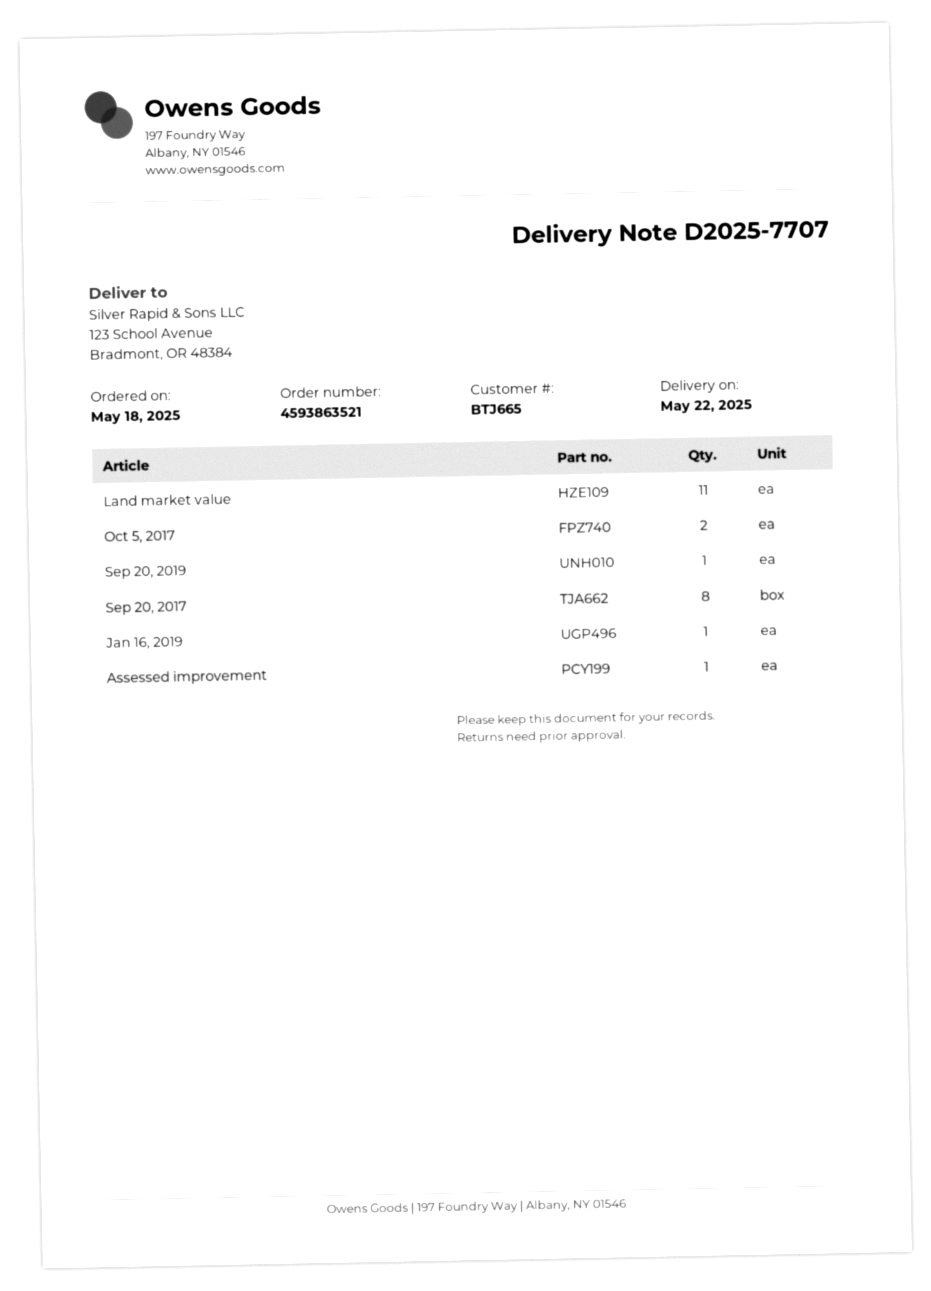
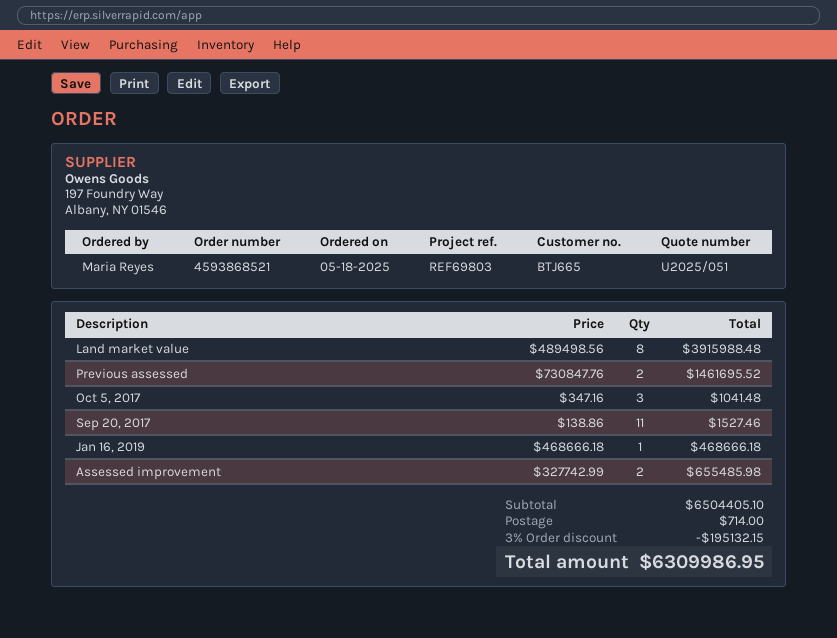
order number: 4593863521 -> 4593868521
Land market value: 11 -> 8
Oct 5, 2017: 2 -> 3
Sep 20, 2019: 1 -> none
Sep 20, 2017: 8 -> 11
Assessed improvement: 1 -> 2
Previous assessed: none -> 2

